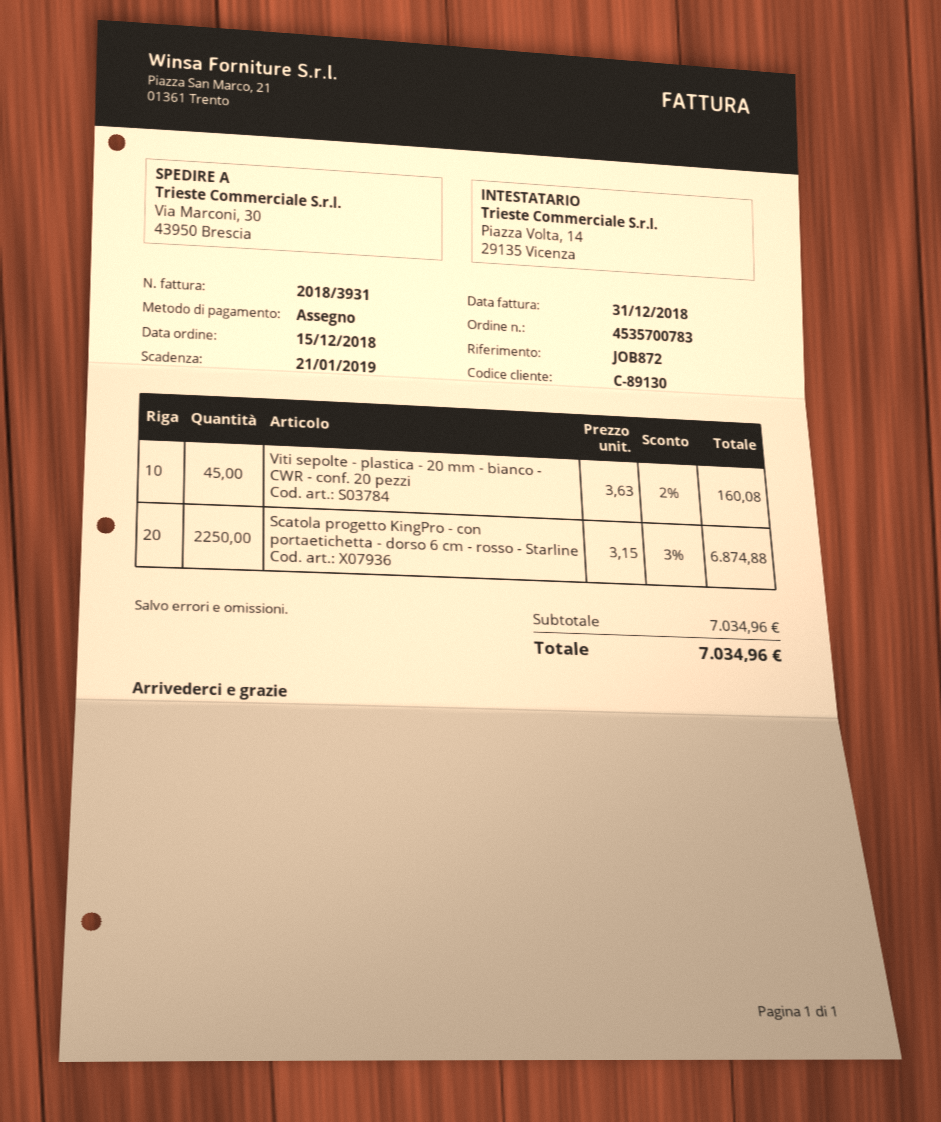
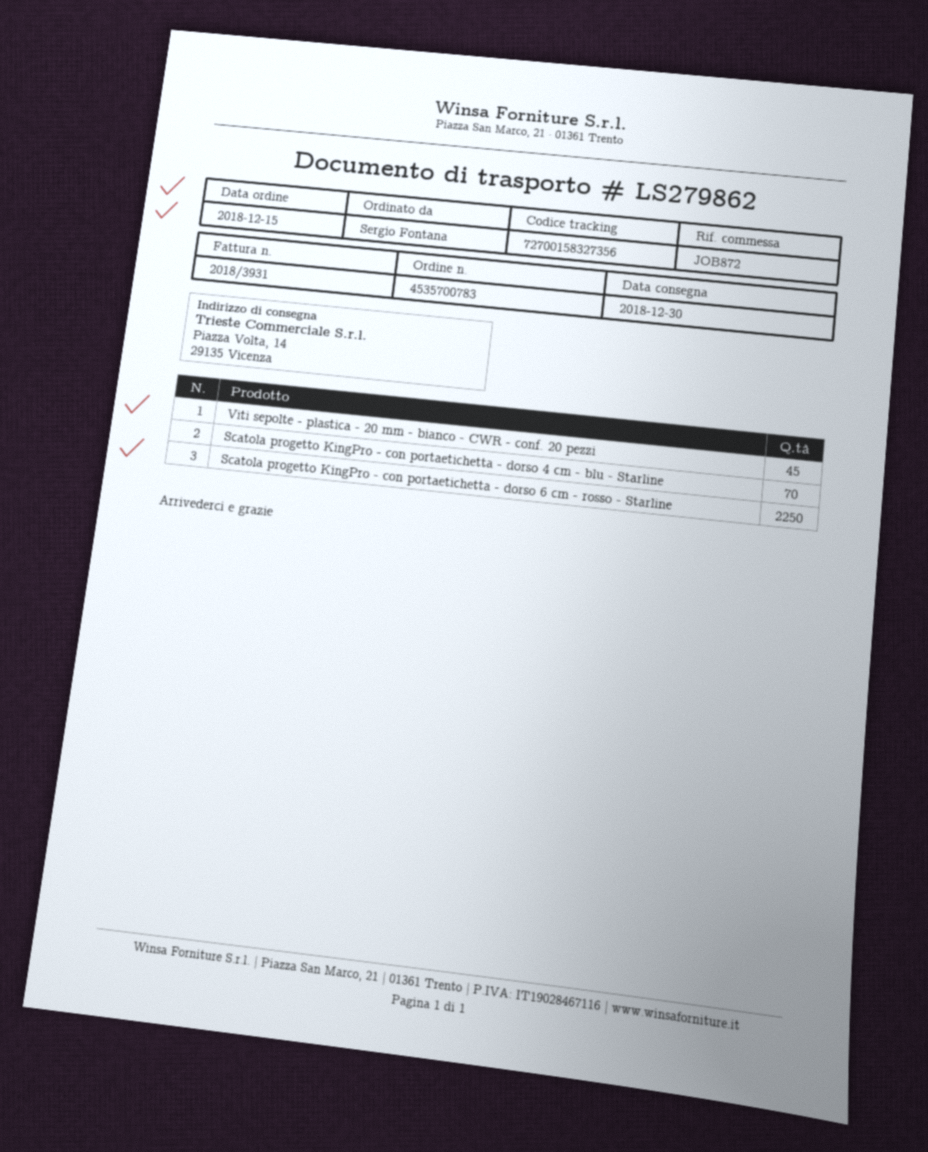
ship to: Via Marconi, 30, 43950 Brescia -> Piazza Volta, 14, 29135 Vicenza
Scatola progetto KingPro - con portaetichetta - dorso 4 cm - blu - Starline: none -> 70

